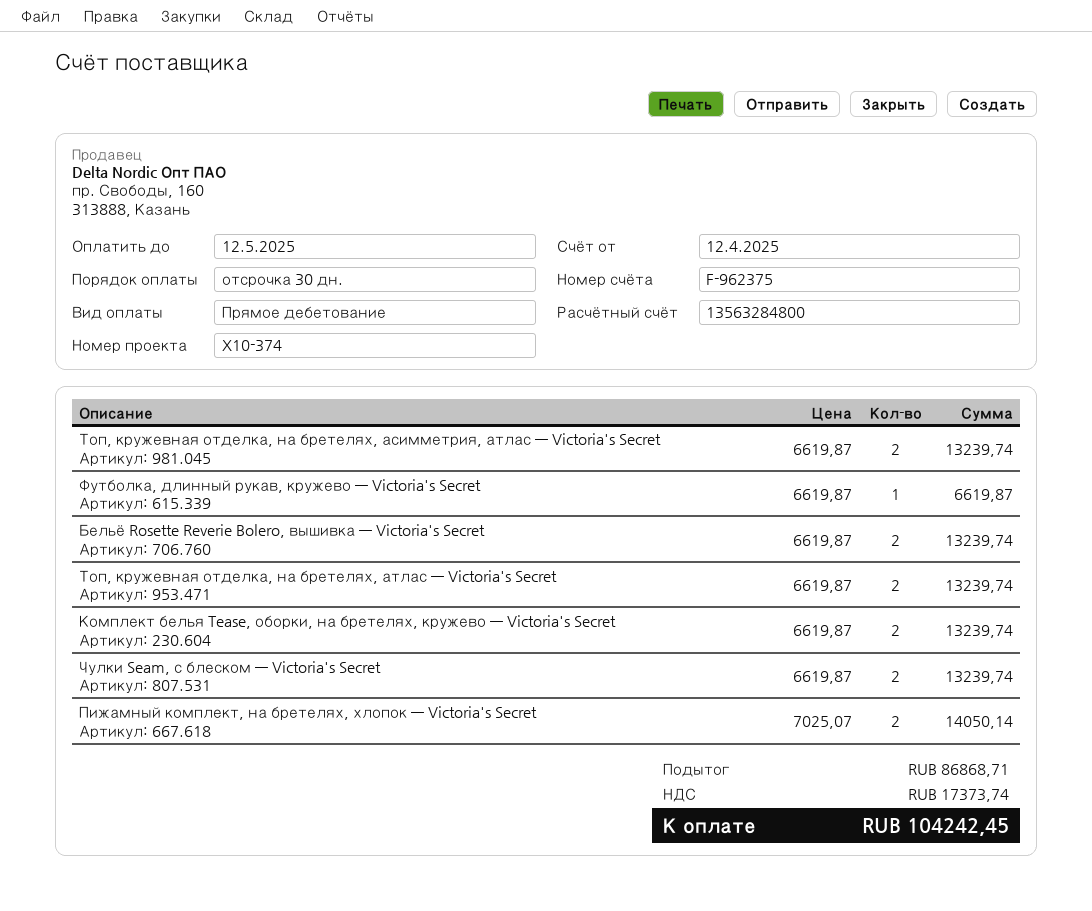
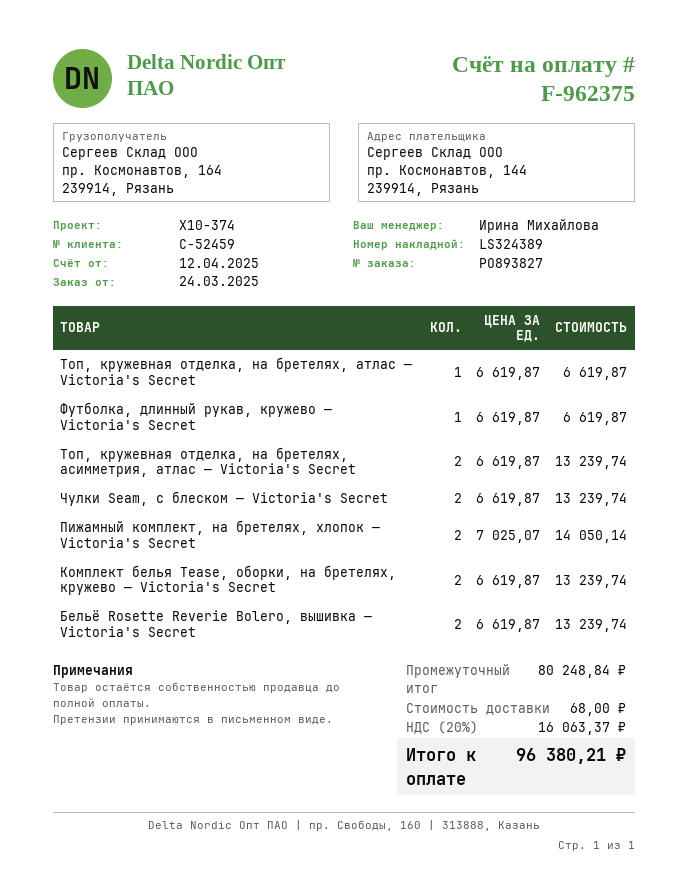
Топ, кружевная отделка, на бретелях, атлас — Victoria's Secret: 2 x 6619.87 = 13239.74 -> 1 x 6619.87 = 6619.87
subtotal: 86868.71 -> 80248.84
shipping: none -> 68.00
tax: 17373.74 -> 16063.37
total: 104242.45 -> 96380.21

